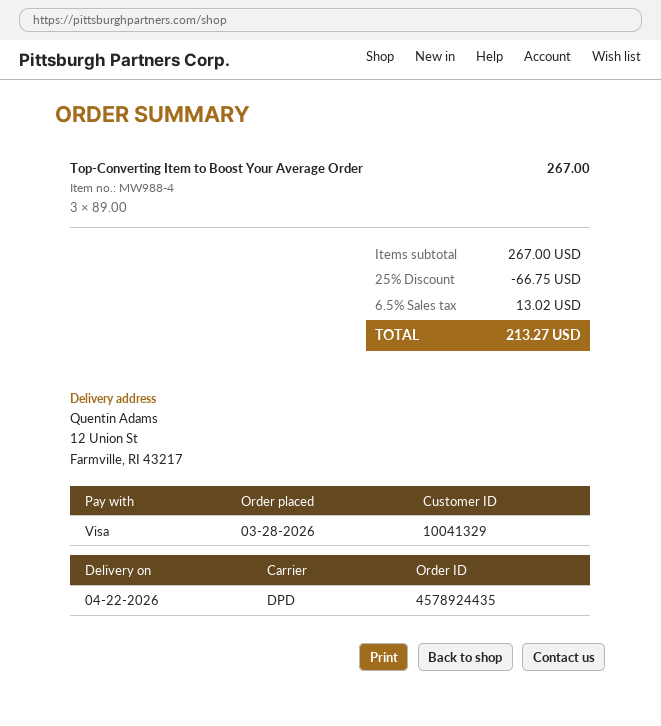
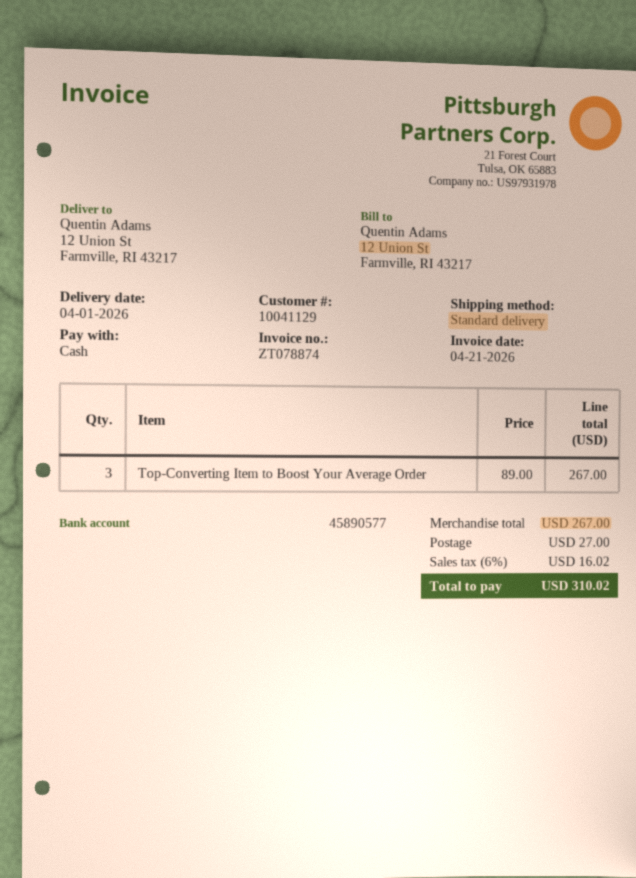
delivery date: 2026-04-22 -> 2026-04-01
customer number: 10041329 -> 10041129
payment method: Visa -> cash
shipping method: DPD -> standard
discount: 25% = 66.75 -> none
shipping: none -> 27.00
tax: 6.5% = 13.02 -> 6% = 16.02
total: 213.27 -> 310.02

